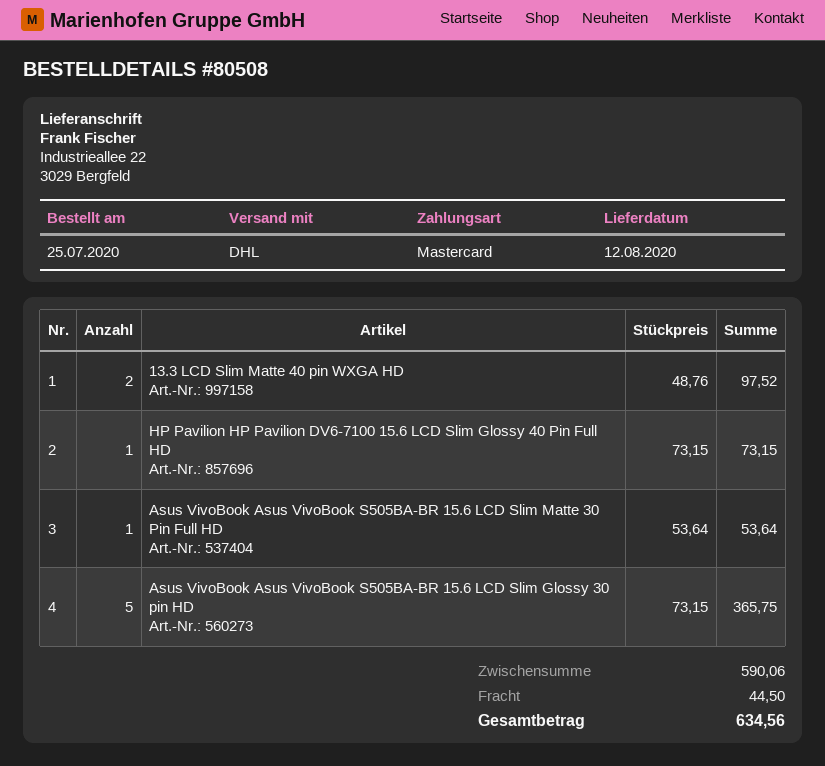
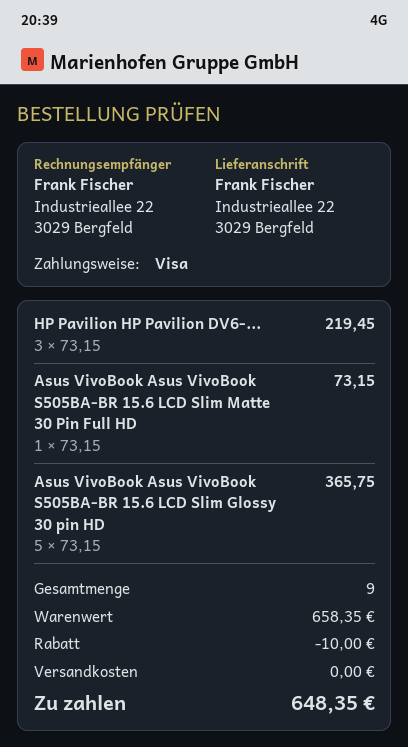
payment method: Mastercard -> Visa
13.3 LCD Slim Matte 40 pin WXGA HD: 2 x 48.76 = 97.52 -> none
HP Pavilion HP Pavilion DV6-7100 15.6 LCD Slim Glossy 40 Pin Full HD: 1 x 73.15 = 73.15 -> 3 x 73.15 = 219.45
Asus VivoBook Asus VivoBook S505BA-BR 15.6 LCD Slim Matte 30 Pin Full HD: 1 x 53.64 = 53.64 -> 1 x 73.15 = 73.15
subtotal: 590.06 -> 658.35
discount: none -> 10.00
shipping: 44.50 -> 0.00
total: 634.56 -> 648.35

